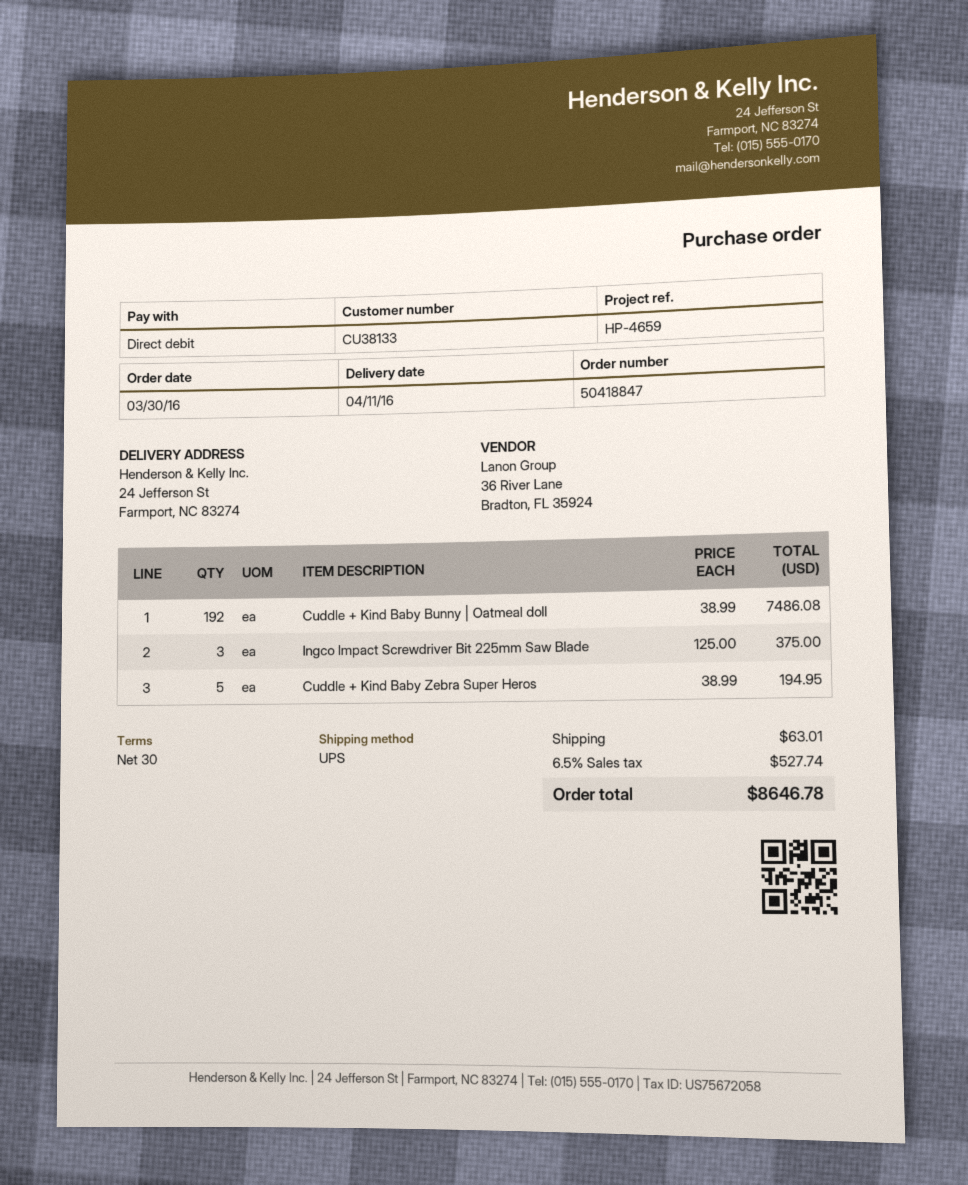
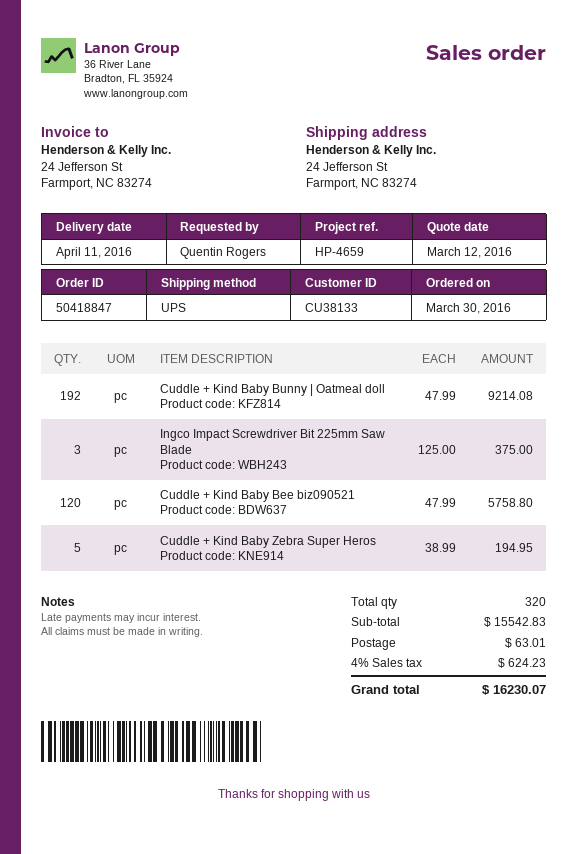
Cuddle + Kind Baby Bunny | Oatmeal doll: 192 x 38.99 = 7486.08 -> 192 x 47.99 = 9214.08
Cuddle + Kind Baby Bee biz090521: none -> 120 x 47.99 = 5758.80
tax: 6.5% = 527.74 -> 4% = 624.23
total: 8646.78 -> 16230.07

